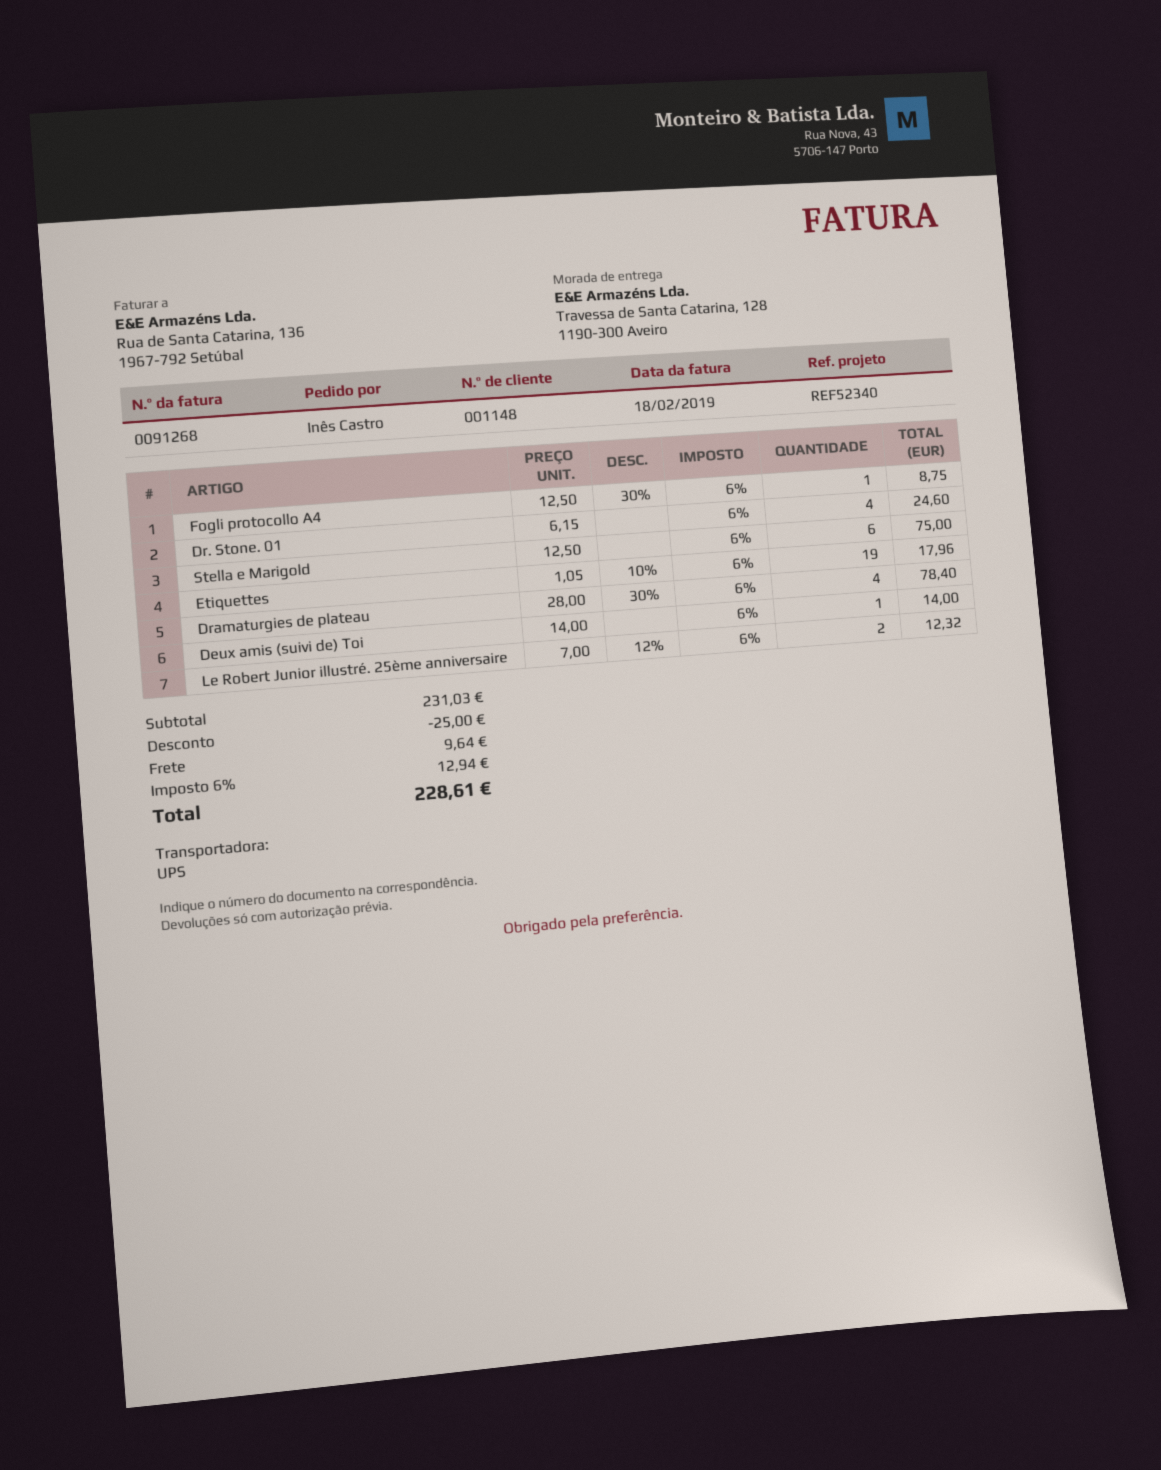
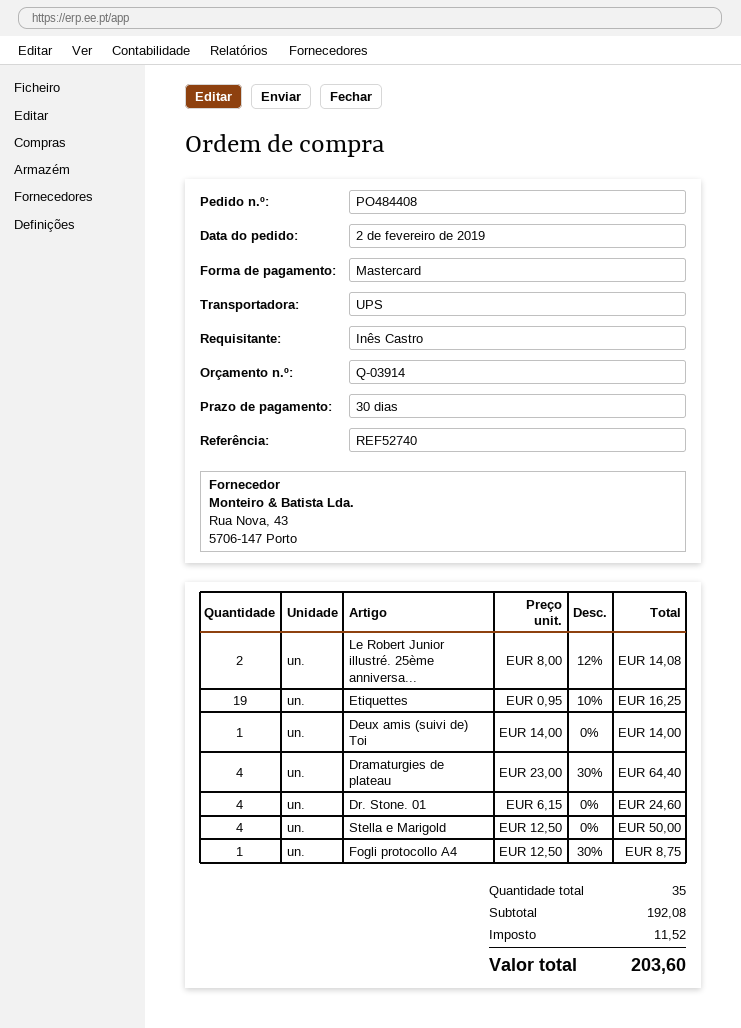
reference: REF52340 -> REF52740
Stella e Marigold: 6 x 12.50 = 75.00 -> 4 x 12.50 = 50.00
Etiquettes: 19 x 1.05 - 10% = 17.96 -> 19 x 0.95 - 10% = 16.25
Dramaturgies de plateau: 4 x 28.00 - 30% = 78.40 -> 4 x 23.00 - 30% = 64.40
Le Robert Junior illustré. 25ème anniversaire: 2 x 7.00 - 12% = 12.32 -> 2 x 8.00 - 12% = 14.08
subtotal: 231.03 -> 192.08
discount: 25.00 -> none
shipping: 9.64 -> none
tax: 12.94 -> 11.52
total: 228.61 -> 203.60

